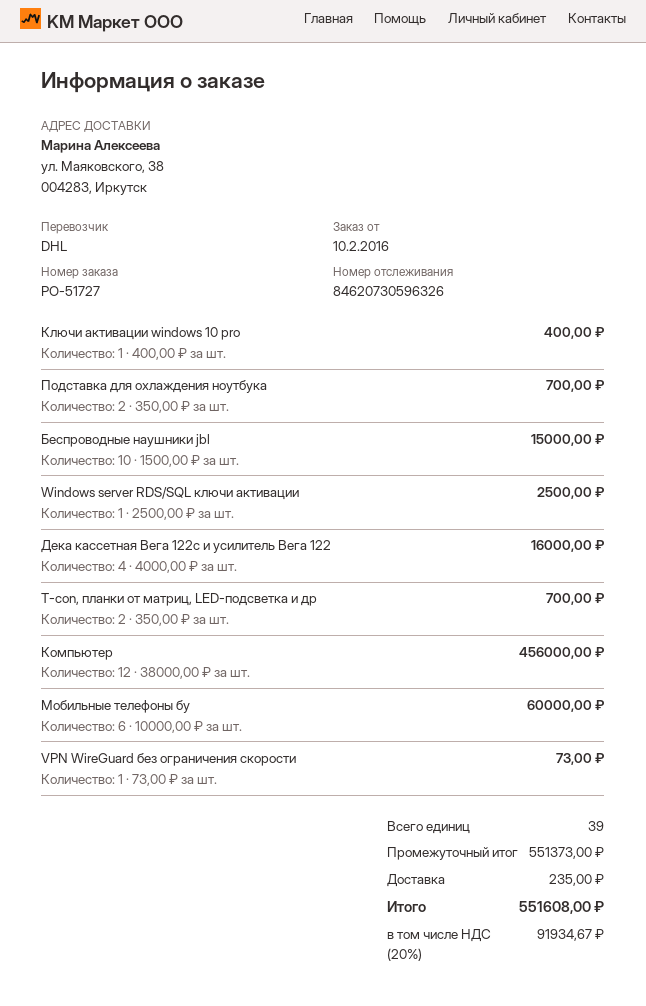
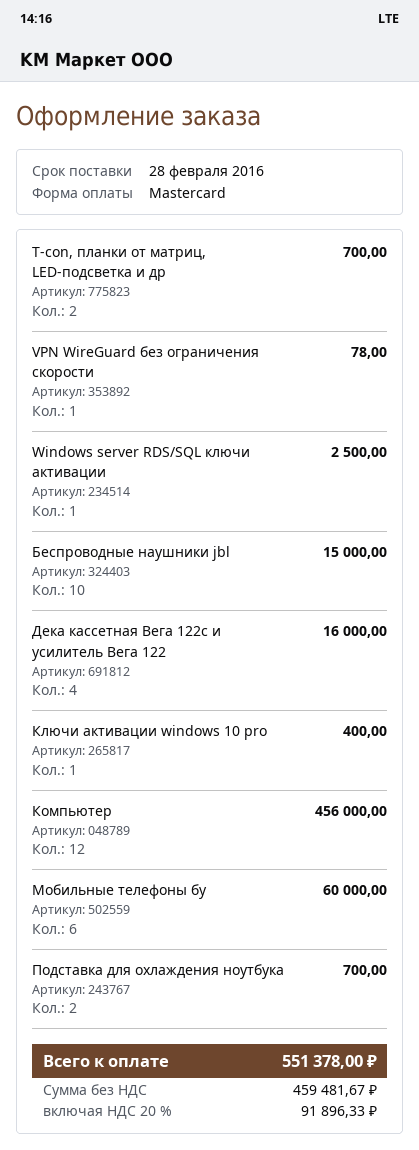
VPN WireGuard без ограничения скорости: 1 for 73.00 -> 1 for 78.00
shipping: 235.00 -> none
tax: 20% = 91934.67 -> 20% = 91896.33
total: 551608.00 -> 551378.00

